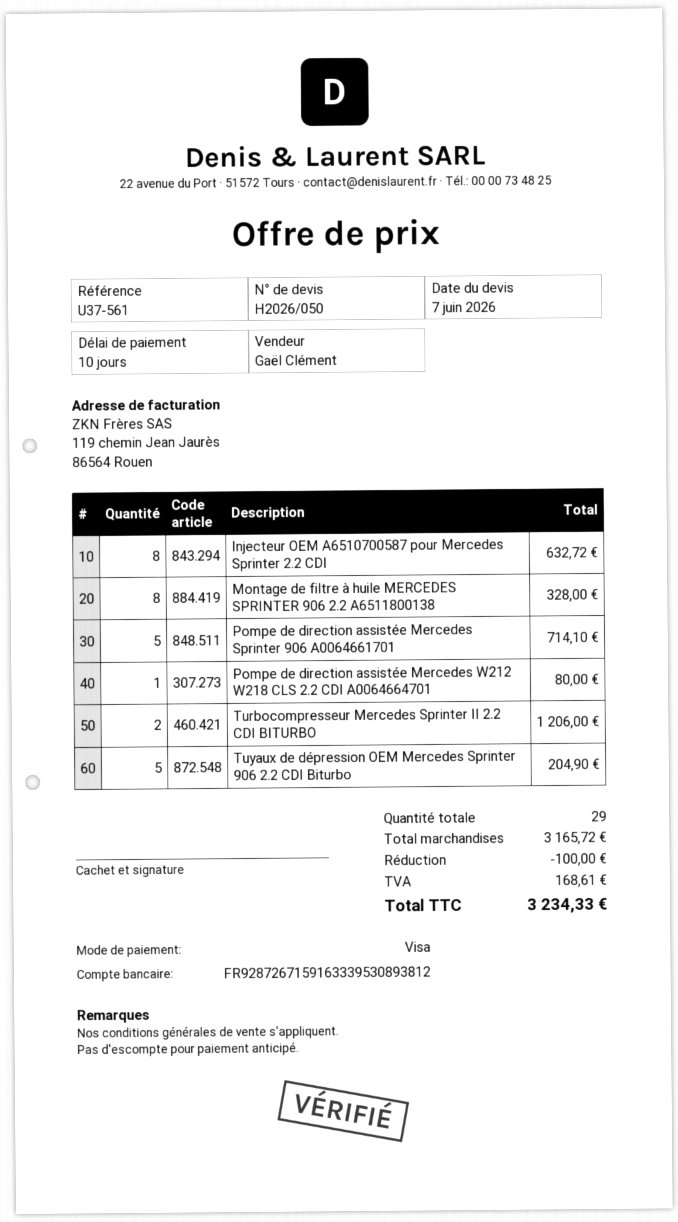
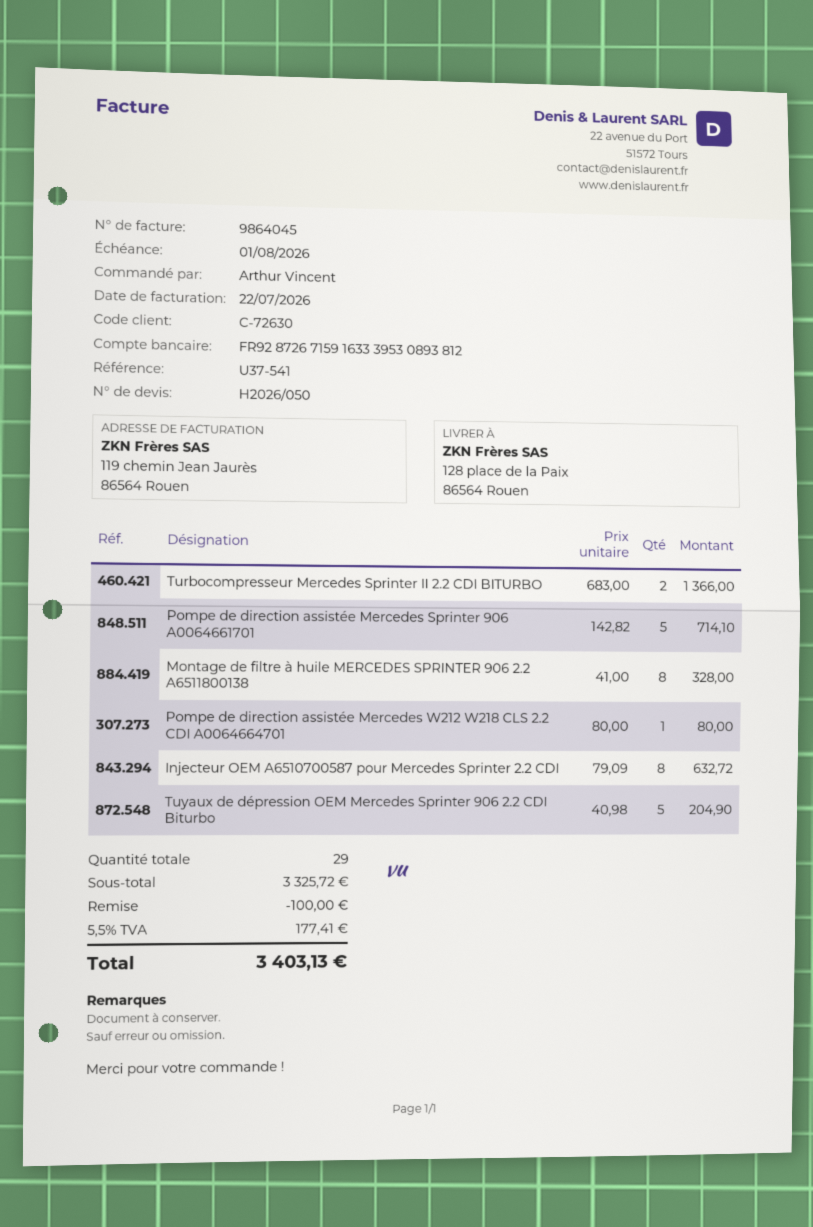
reference: U37-561 -> U37-541
Turbocompresseur Mercedes Sprinter II 2.2 CDI BITURBO: 2 for 1206.00 -> 2 for 1366.00
subtotal: 3165.72 -> 3325.72
tax: 168.61 -> 177.41
total: 3234.33 -> 3403.13

